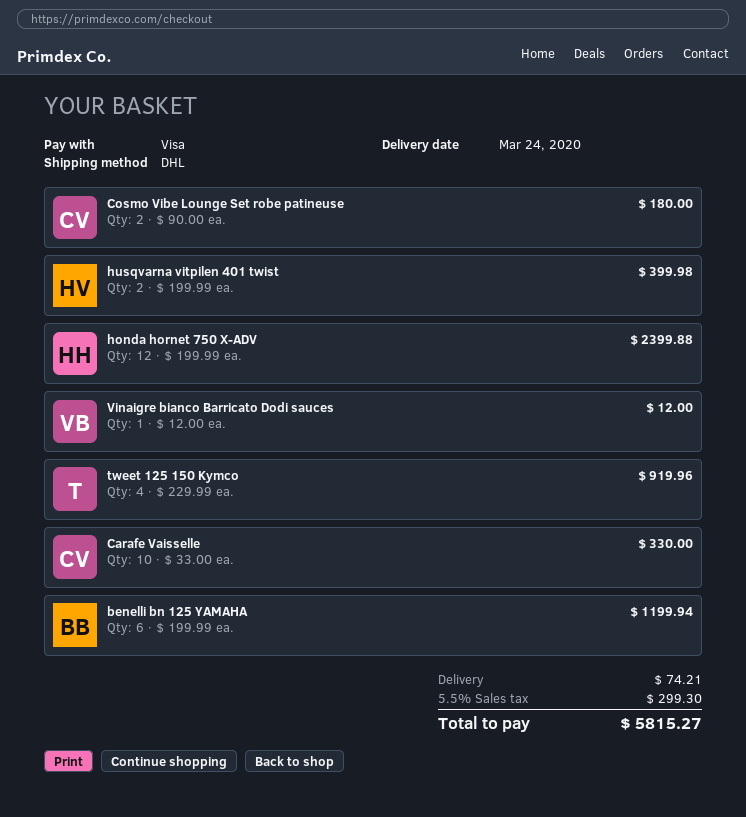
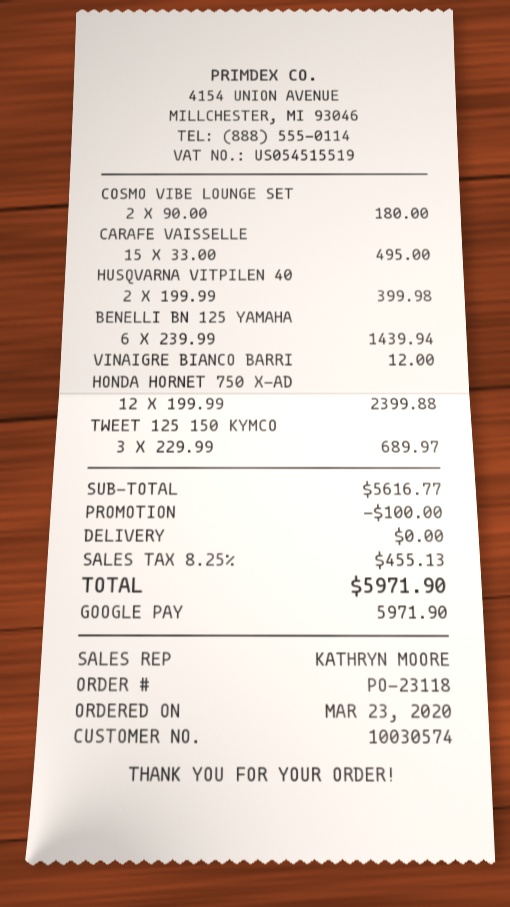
payment method: Visa -> Google Pay
tweet 125 150 Kymco: 4 x 229.99 = 919.96 -> 3 x 229.99 = 689.97
Carafe Vaisselle: 10 x 33.00 = 330.00 -> 15 x 33.00 = 495.00
benelli bn 125 YAMAHA: 6 x 199.99 = 1199.94 -> 6 x 239.99 = 1439.94
discount: none -> 100.00
shipping: 74.21 -> 0.00
tax: 5.5% = 299.30 -> 8.25% = 455.13
total: 5815.27 -> 5971.90

